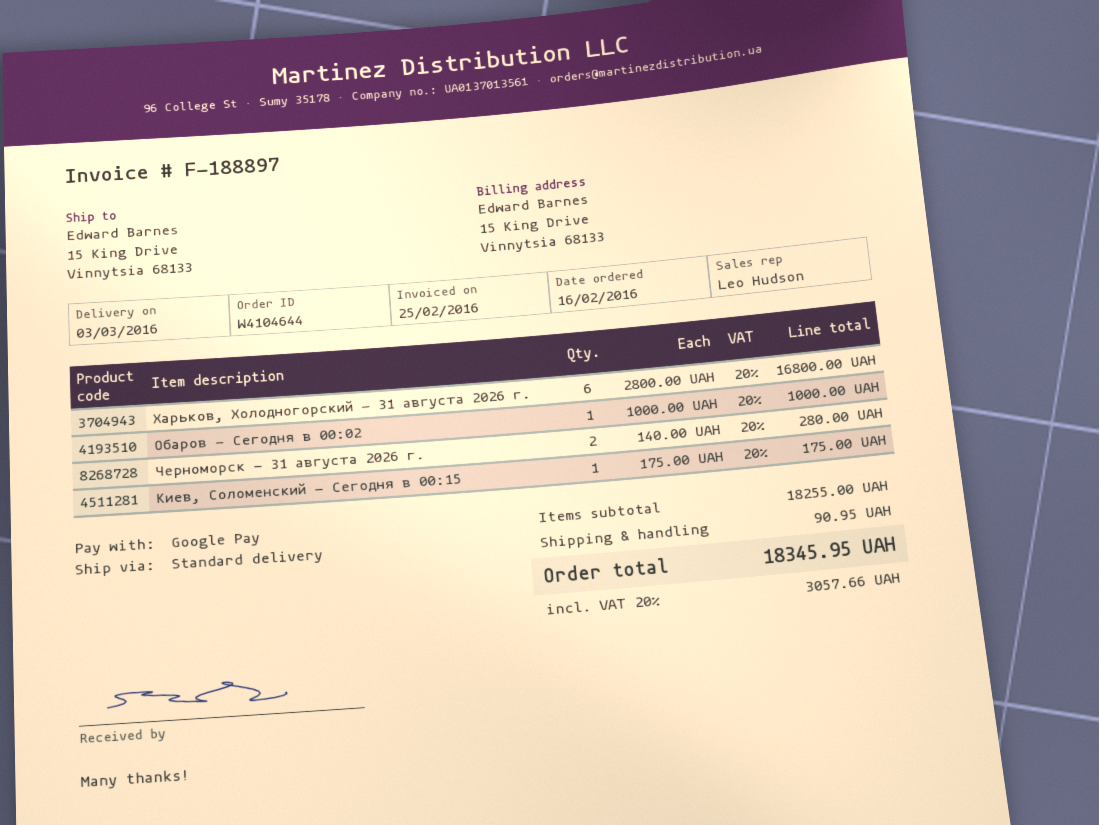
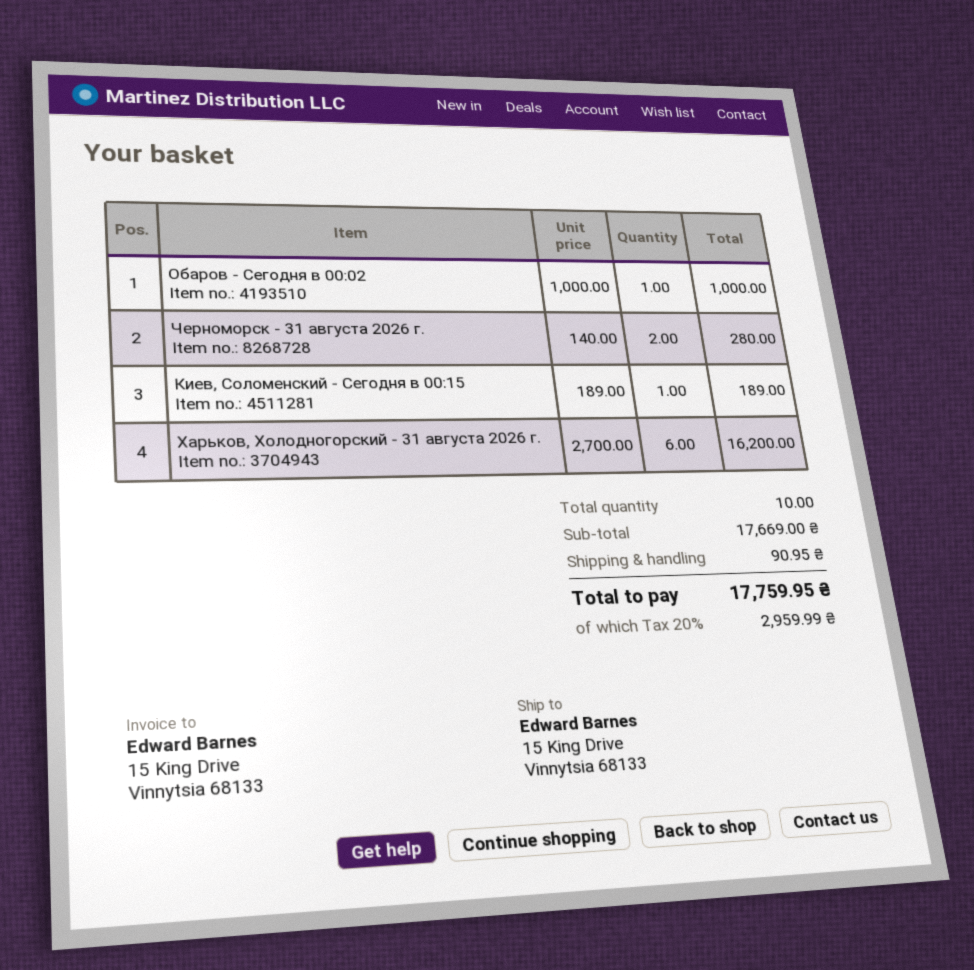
Харьков, Холодногорский - 31 августа 2026 г.: 6 x 2800.00 = 16800.00 -> 6 x 2700.00 = 16200.00
Киев, Соломенский - Сегодня в 00:15: 1 x 175.00 = 175.00 -> 1 x 189.00 = 189.00
subtotal: 18255.00 -> 17669.00
tax: 20% = 3057.66 -> 20% = 2959.99
total: 18345.95 -> 17759.95

